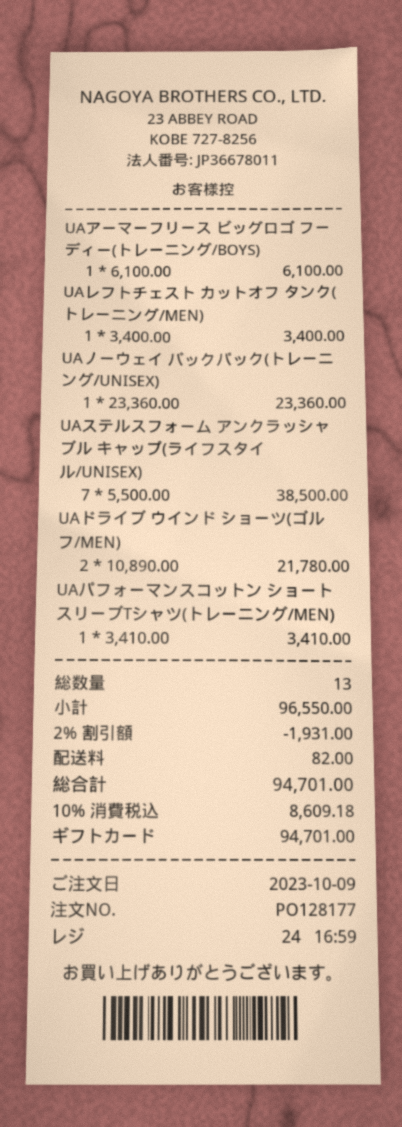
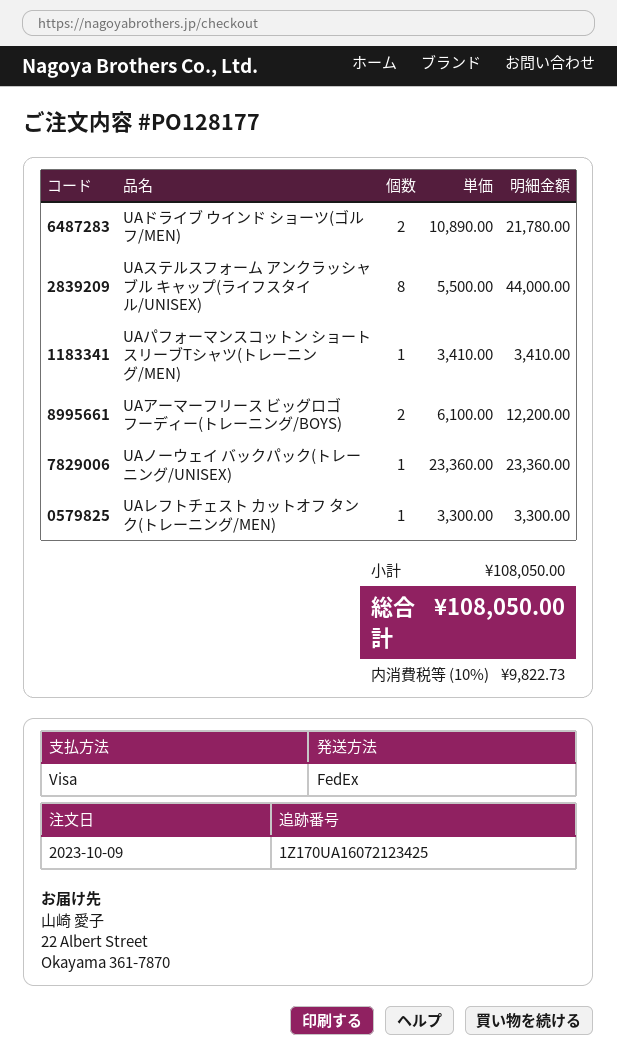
payment method: gift card -> Visa
UAアーマーフリース ビッグロゴ フーディー(トレーニング/BOYS): 1 x 6100.00 = 6100.00 -> 2 x 6100.00 = 12200.00
UAレフトチェスト カットオフ タンク(トレーニング/MEN): 1 x 3400.00 = 3400.00 -> 1 x 3300.00 = 3300.00
UAステルスフォーム アンクラッシャブル キャップ(ライフスタイル/UNISEX): 7 x 5500.00 = 38500.00 -> 8 x 5500.00 = 44000.00
subtotal: 96550.00 -> 108050.00
discount: 2% = 1931.00 -> none
shipping: 82.00 -> none
tax: 10% = 8609.18 -> 10% = 9822.73
total: 94701.00 -> 108050.00

